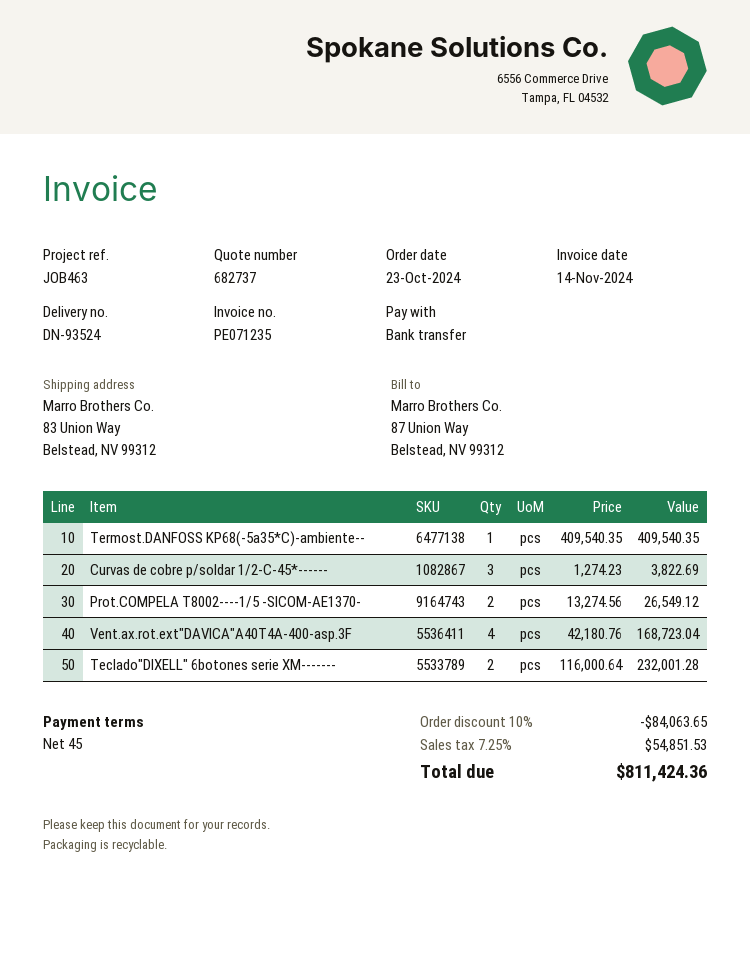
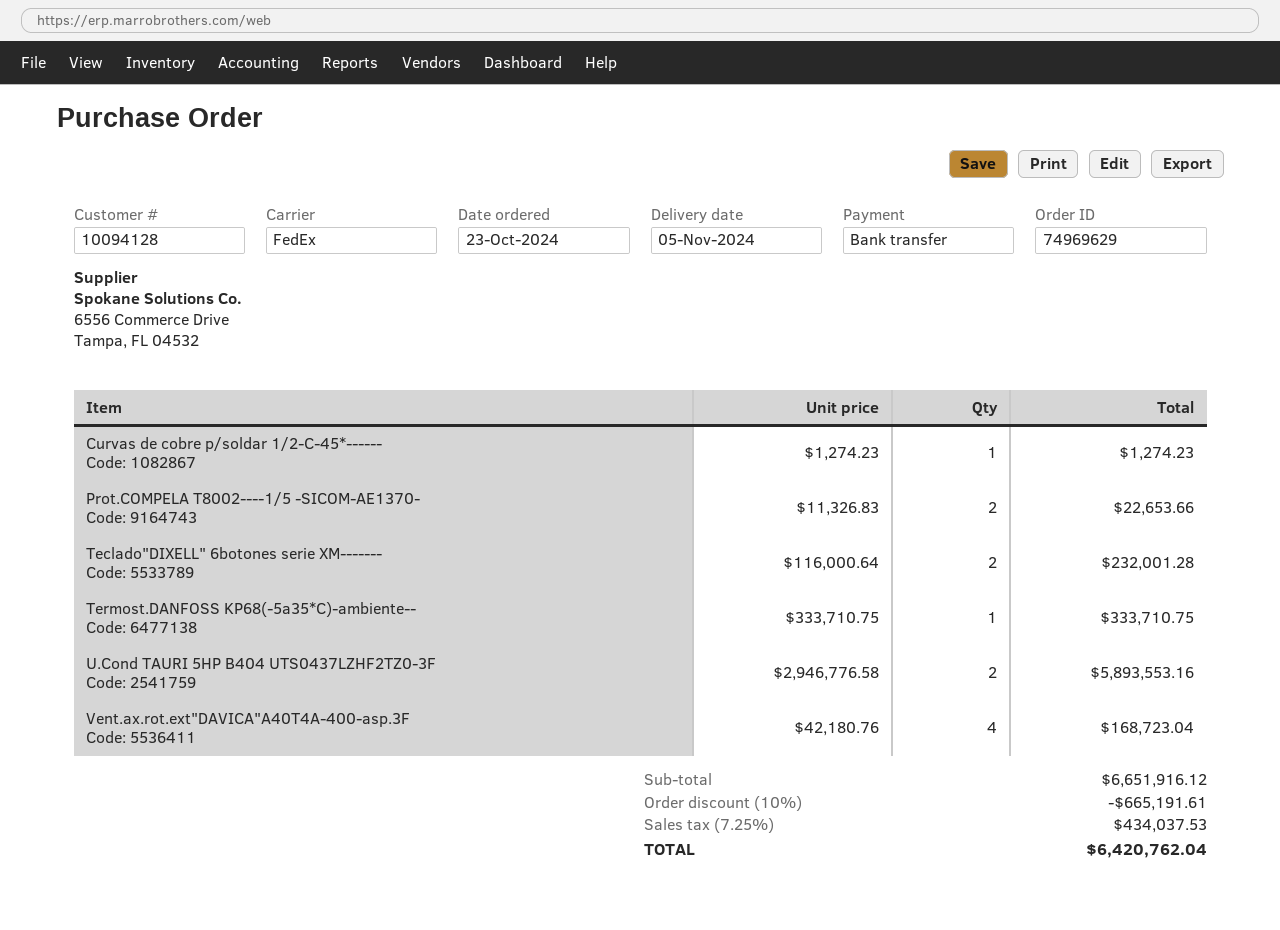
Termost.DANFOSS KP68(-5a35*C)-ambiente--: 1 x 409540.35 = 409540.35 -> 1 x 333710.75 = 333710.75
Curvas de cobre p/soldar 1/2-C-45*------: 3 x 1274.23 = 3822.69 -> 1 x 1274.23 = 1274.23
Prot.COMPELA T8002----1/5 -SICOM-AE1370-: 2 x 13274.56 = 26549.12 -> 2 x 11326.83 = 22653.66
U.Cond TAURI 5HP B404 UTS0437LZHF2TZ0-3F: none -> 2 x 2946776.58 = 5893553.16
discount: 10% = 84063.65 -> 10% = 665191.61
tax: 7.25% = 54851.53 -> 7.25% = 434037.53
total: 811424.36 -> 6420762.04

